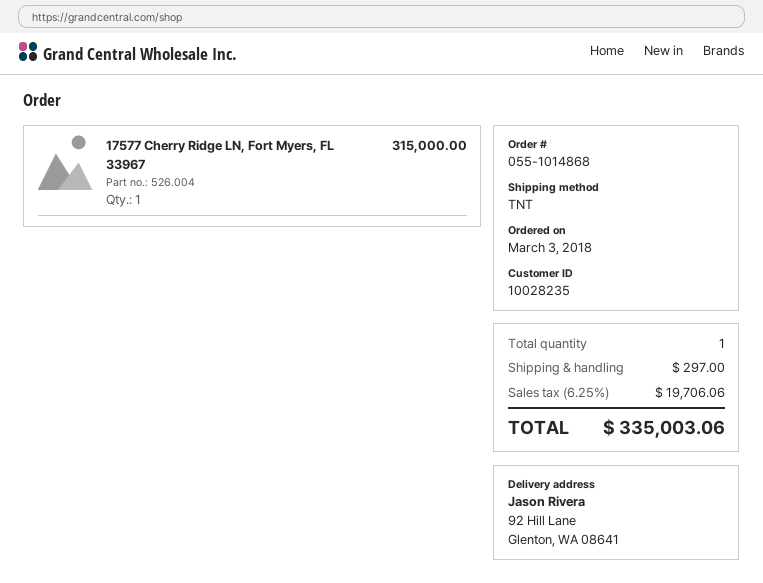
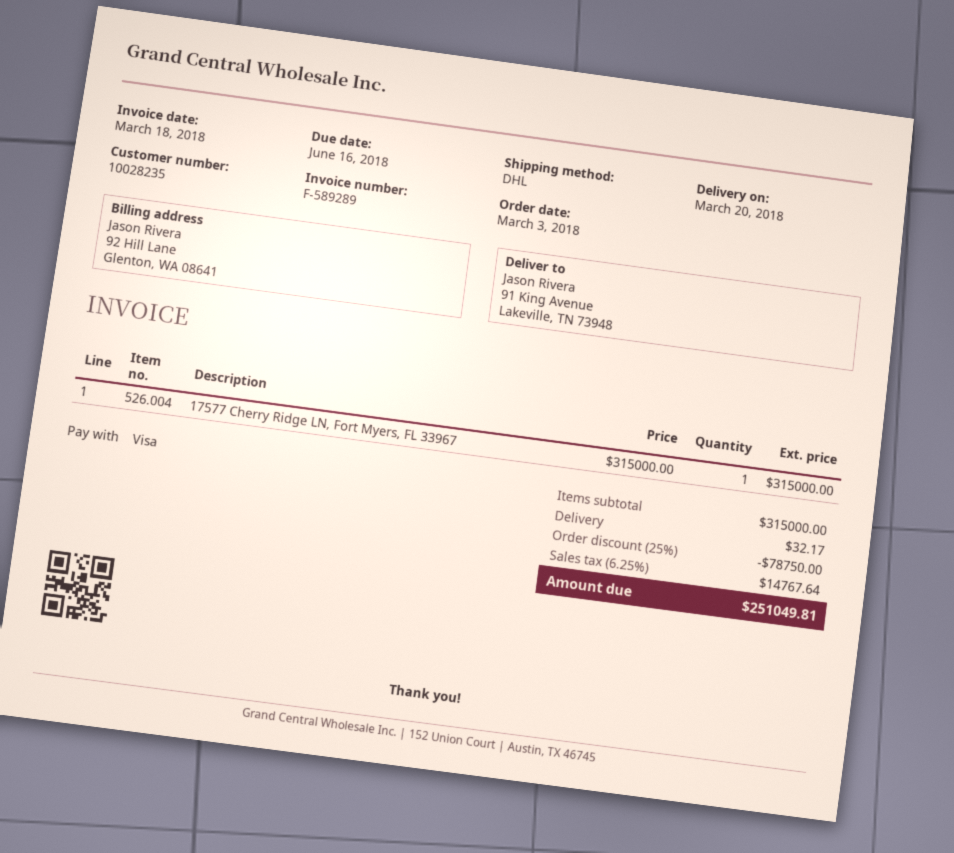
shipping method: TNT -> DHL
ship to: 92 Hill Lane, Glenton, WA 08641 -> 91 King Avenue, Lakeville, TN 73948
discount: none -> 25% = 78750.00
shipping: 297.00 -> 32.17
tax: 6.25% = 19706.06 -> 6.25% = 14767.64
total: 335003.06 -> 251049.81

